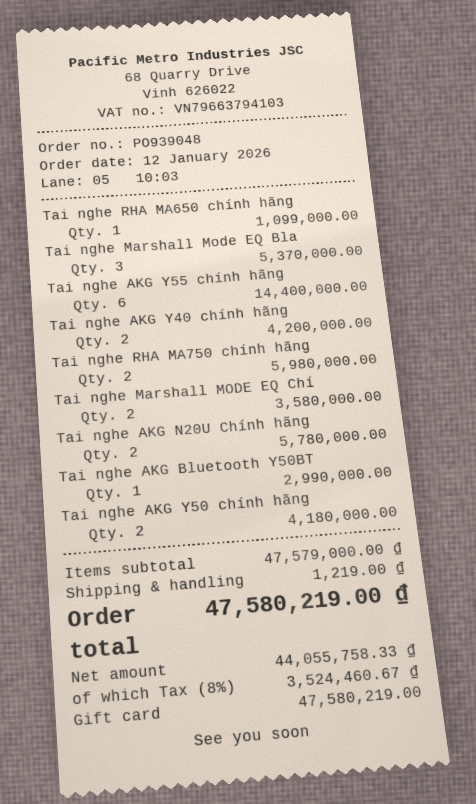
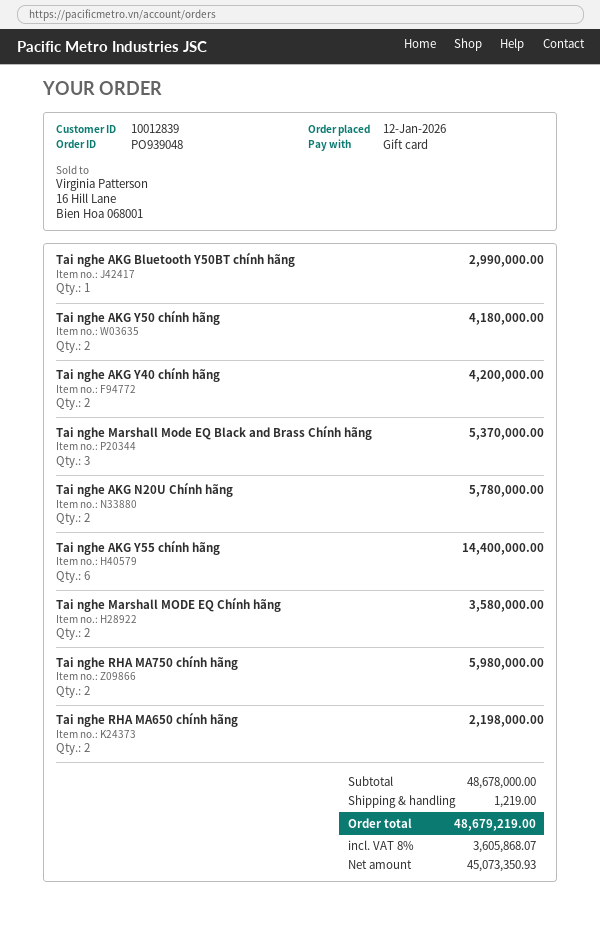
Tai nghe RHA MA650 chính hãng: 1 for 1099000.00 -> 2 for 2198000.00
subtotal: 47579000.00 -> 48678000.00
net: 44055758.33 -> 45073350.93
tax: 8% = 3524460.67 -> 8% = 3605868.07
total: 47580219.00 -> 48679219.00

